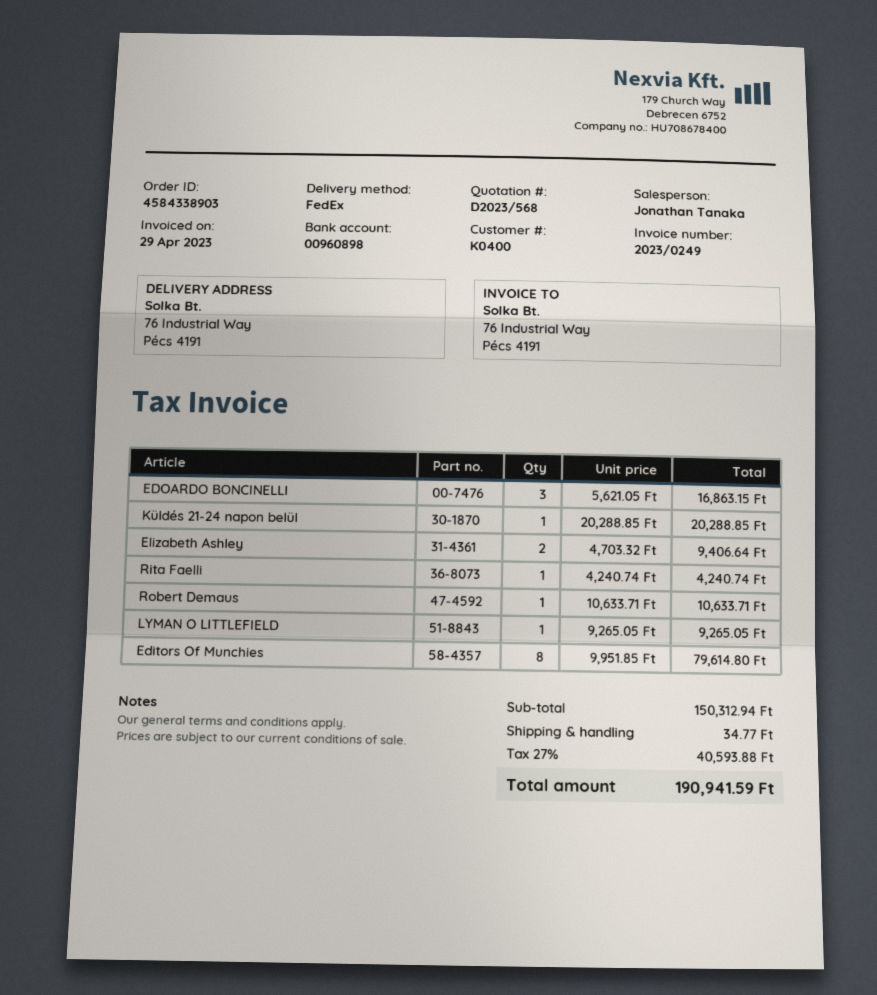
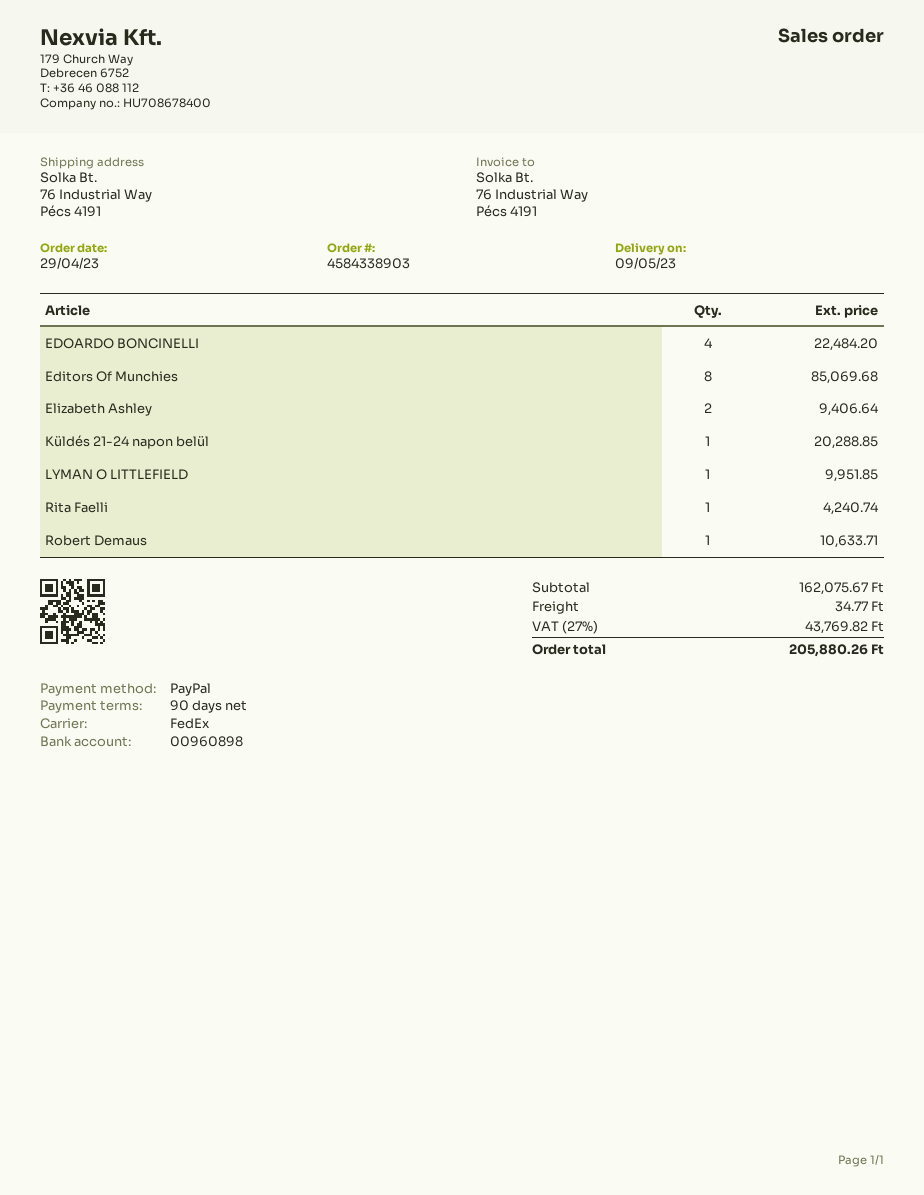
EDOARDO BONCINELLI: 3 for 16863.15 -> 4 for 22484.20
LYMAN O LITTLEFIELD: 1 for 9265.05 -> 1 for 9951.85
Editors Of Munchies: 8 for 79614.80 -> 8 for 85069.68
subtotal: 150312.94 -> 162075.67
tax: 27% = 40593.88 -> 27% = 43769.82
total: 190941.59 -> 205880.26

